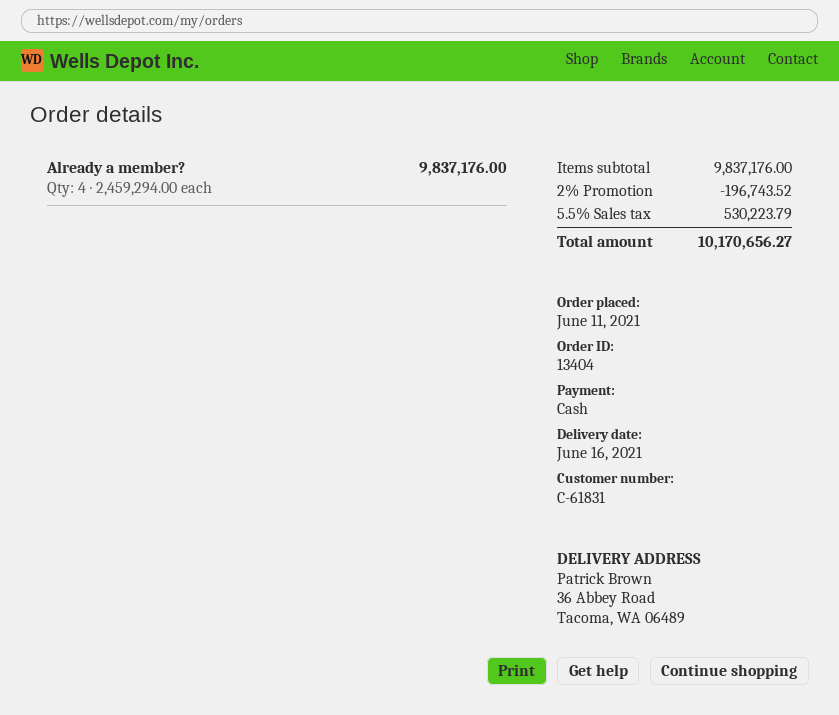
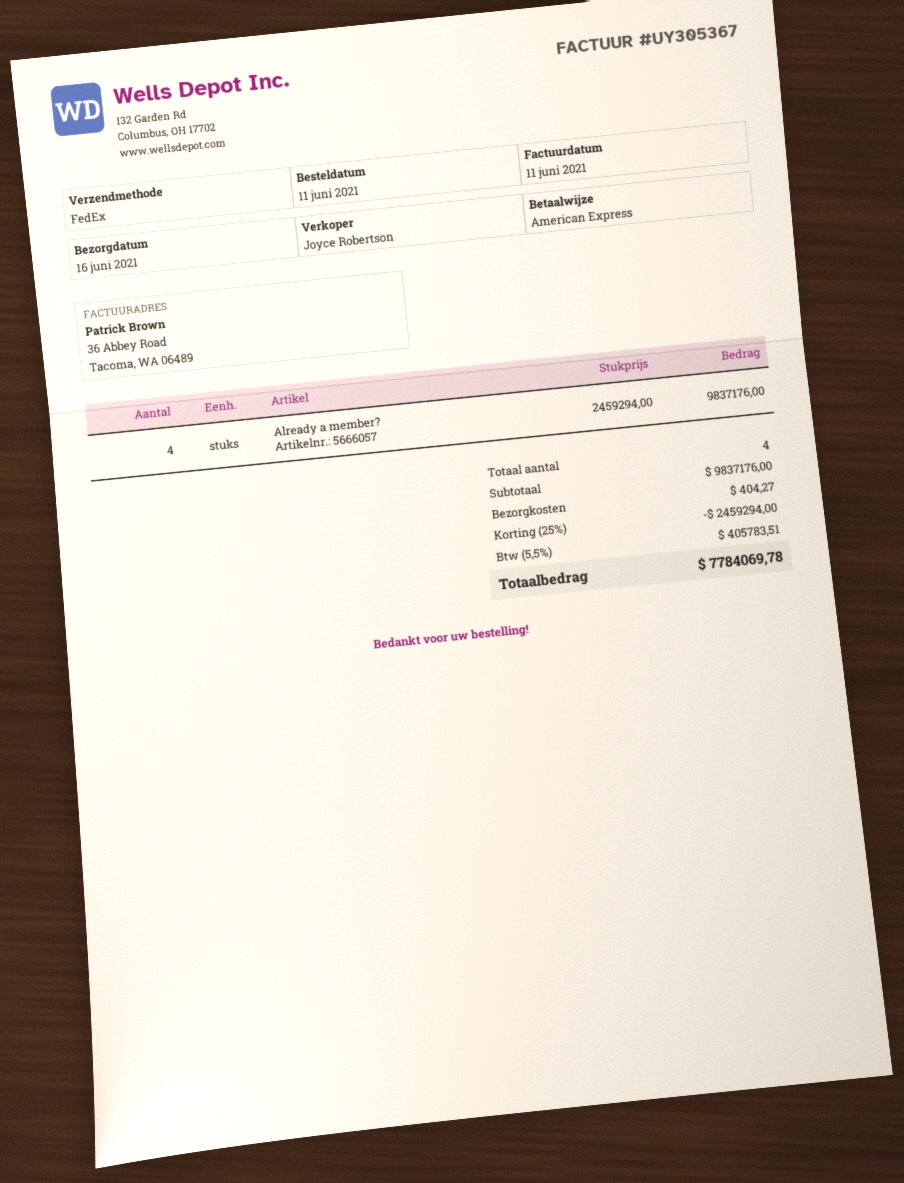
payment method: cash -> American Express
discount: 2% = 196743.52 -> 25% = 2459294.00
shipping: none -> 404.27
tax: 5.5% = 530223.79 -> 5.5% = 405783.51
total: 10170656.27 -> 7784069.78

